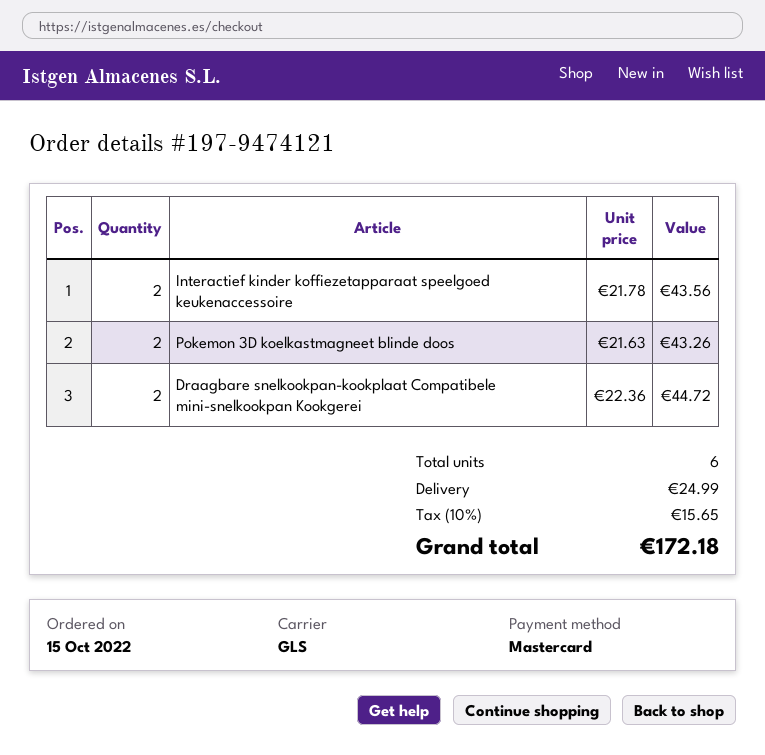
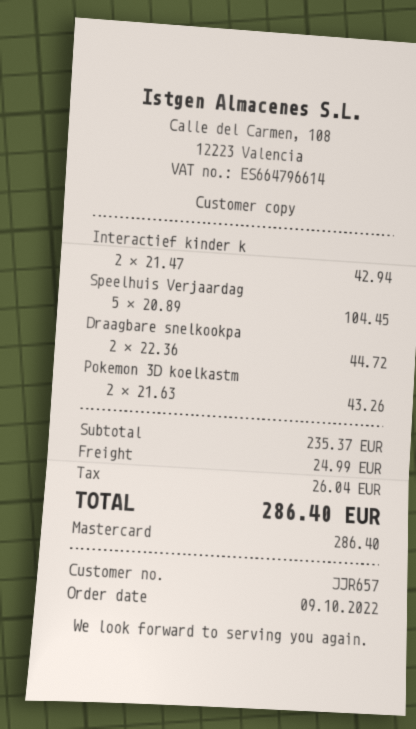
order date: 2022-10-15 -> 2022-10-09
Interactief kinder koffiezetapparaat speelgoed keukenaccessoire: 2 x 21.78 = 43.56 -> 2 x 21.47 = 42.94
Speelhuis Verjaardag: none -> 5 x 20.89 = 104.45
tax: 15.65 -> 26.04
total: 172.18 -> 286.40

